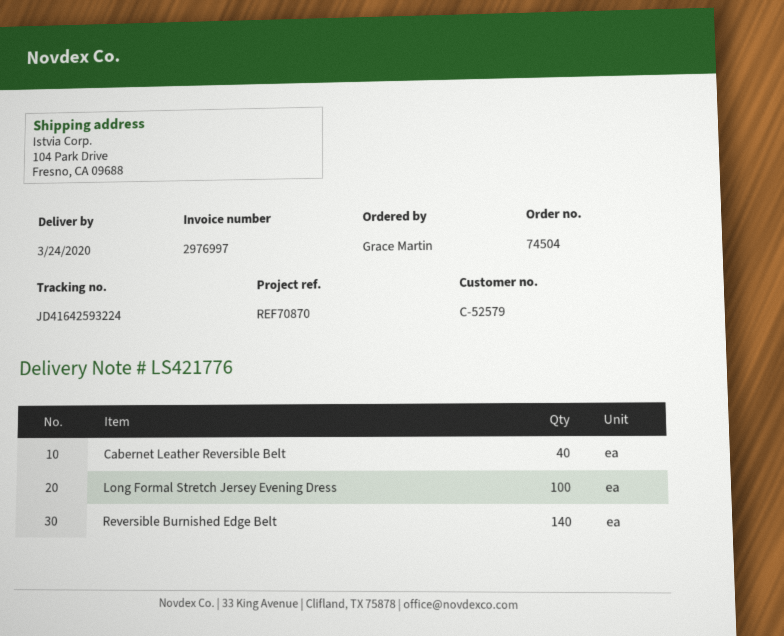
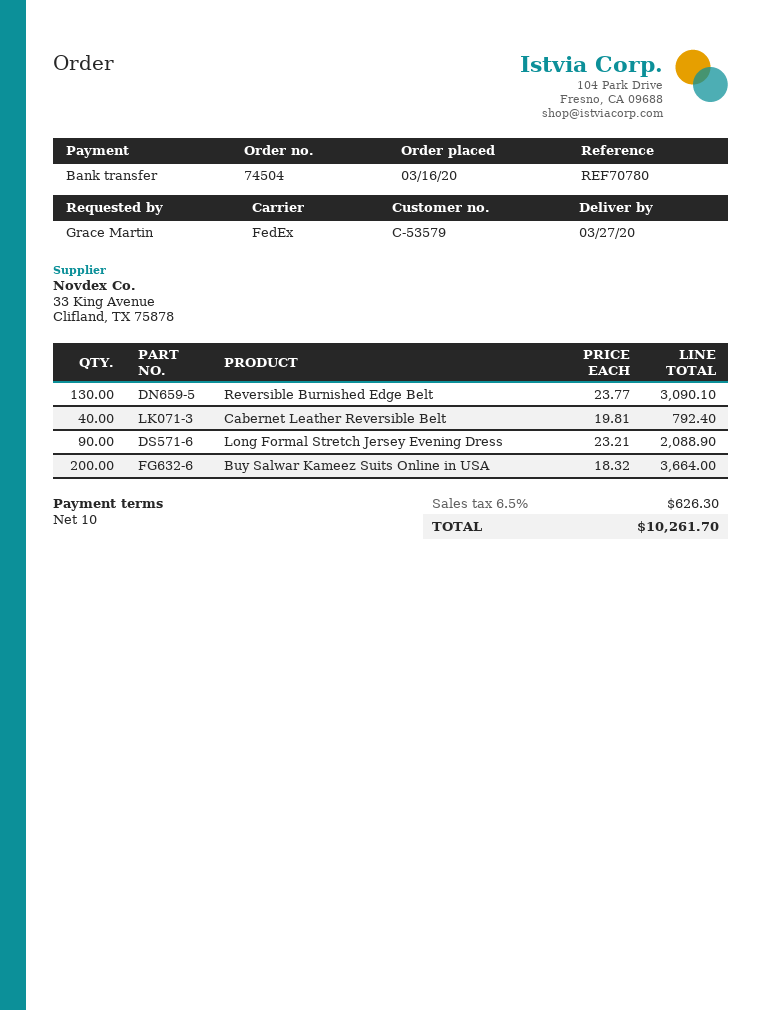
delivery date: 2020-03-24 -> 2020-03-27
customer number: C-52579 -> C-53579
reference: REF70870 -> REF70780
Long Formal Stretch Jersey Evening Dress: 100 -> 90
Reversible Burnished Edge Belt: 140 -> 130
Buy Salwar Kameez Suits Online in USA: none -> 200

